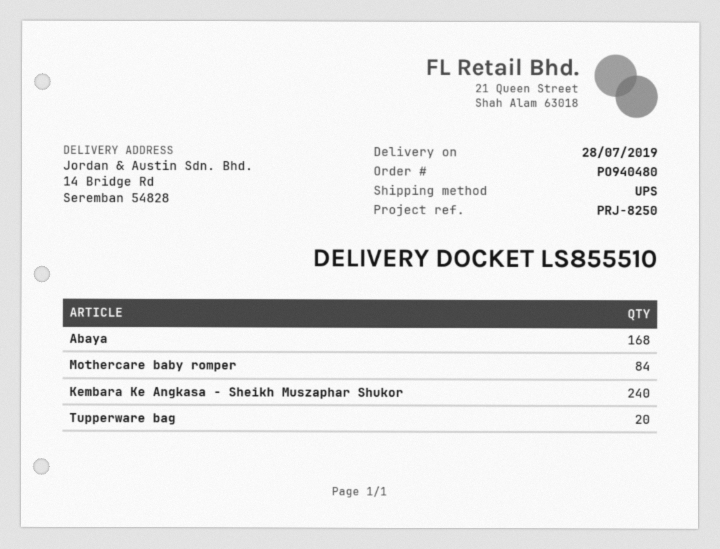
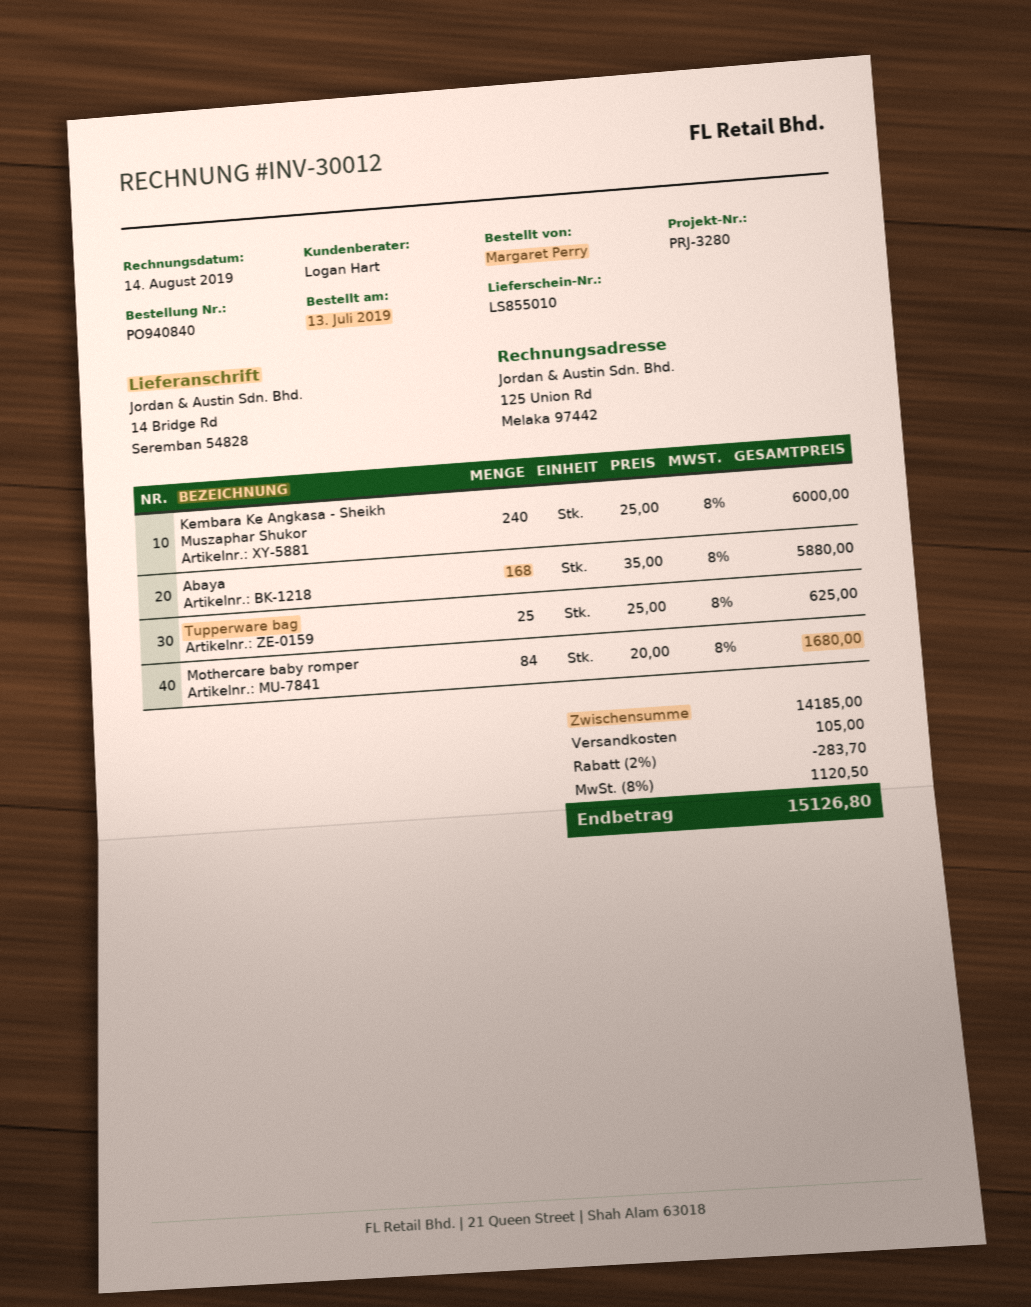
order number: PO940480 -> PO940840
delivery note number: LS855510 -> LS855010
reference: PRJ-8250 -> PRJ-3280
Tupperware bag: 20 -> 25

